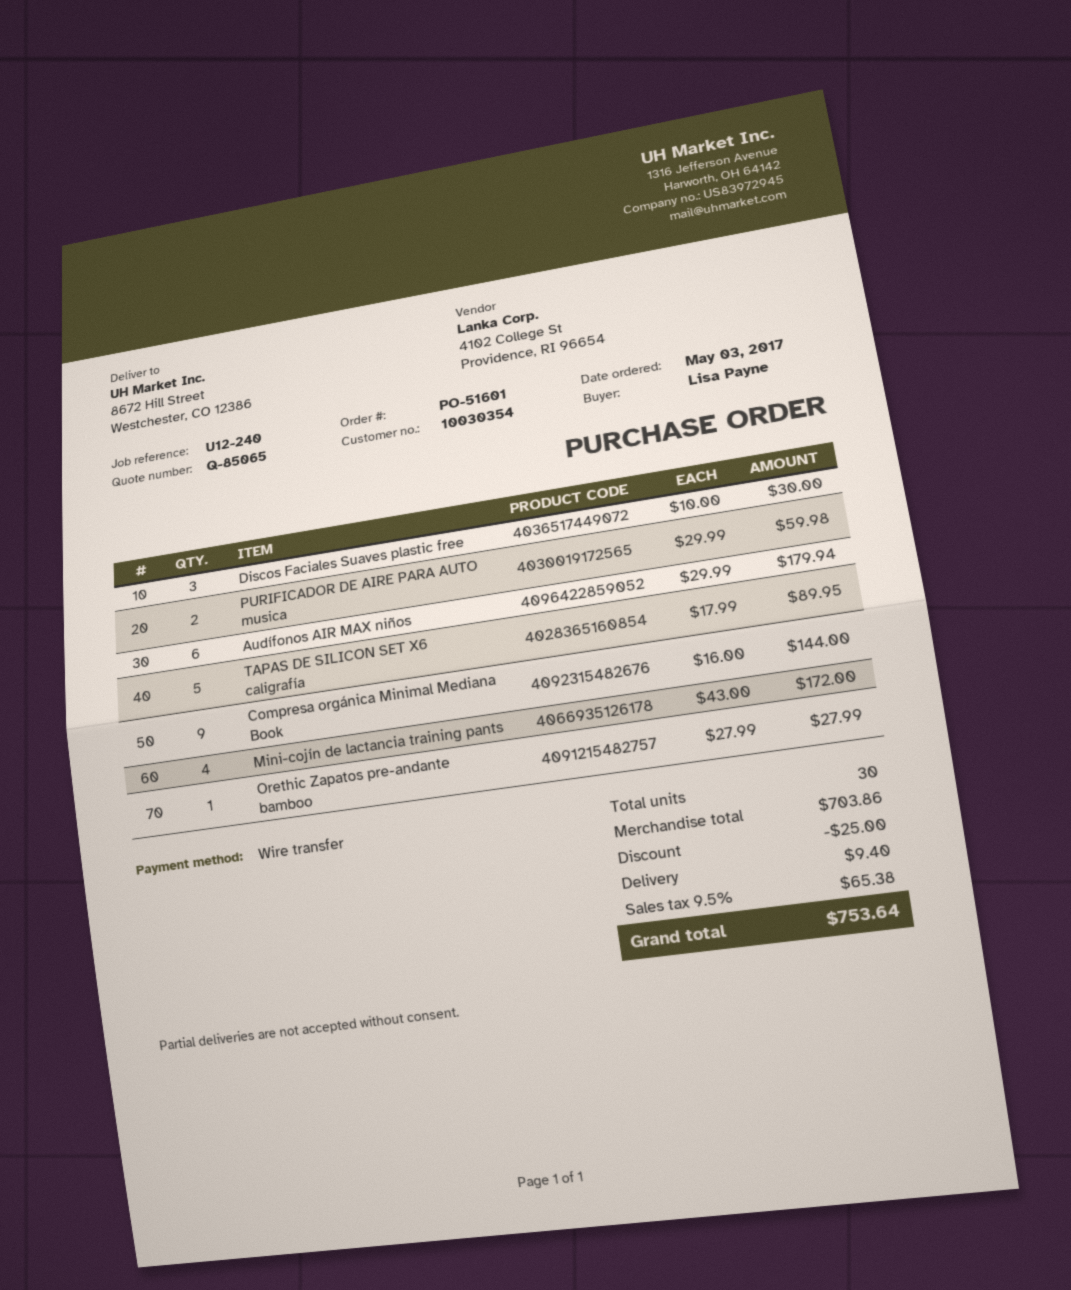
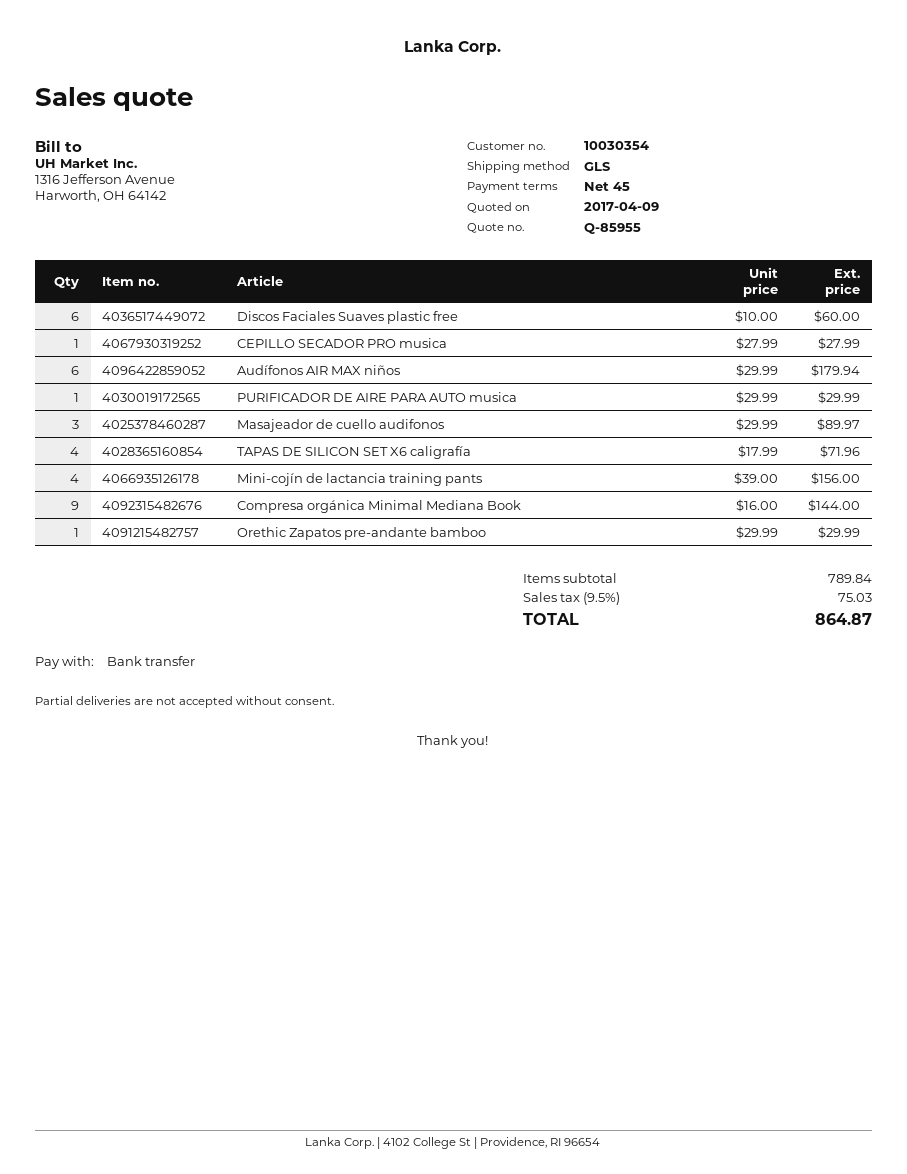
quote number: Q-85065 -> Q-85955
Discos Faciales Suaves plastic free: 3 x 10.00 = 30.00 -> 6 x 10.00 = 60.00
PURIFICADOR DE AIRE PARA AUTO musica: 2 x 29.99 = 59.98 -> 1 x 29.99 = 29.99
TAPAS DE SILICON SET X6 caligrafía: 5 x 17.99 = 89.95 -> 4 x 17.99 = 71.96
Mini-cojín de lactancia training pants: 4 x 43.00 = 172.00 -> 4 x 39.00 = 156.00
Orethic Zapatos pre-andante bamboo: 1 x 27.99 = 27.99 -> 1 x 29.99 = 29.99
CEPILLO SECADOR PRO musica: none -> 1 x 27.99 = 27.99
Masajeador de cuello audifonos: none -> 3 x 29.99 = 89.97
subtotal: 703.86 -> 789.84
discount: 25.00 -> none
shipping: 9.40 -> none
tax: 9.5% = 65.38 -> 9.5% = 75.03
total: 753.64 -> 864.87

